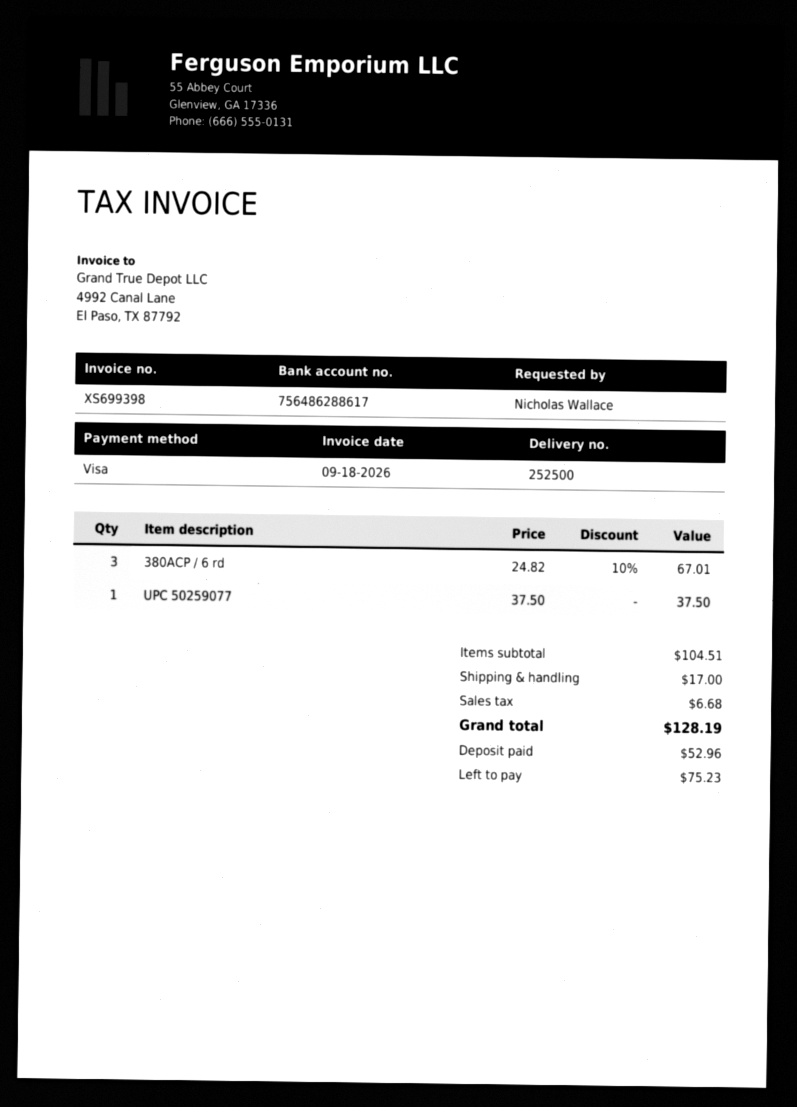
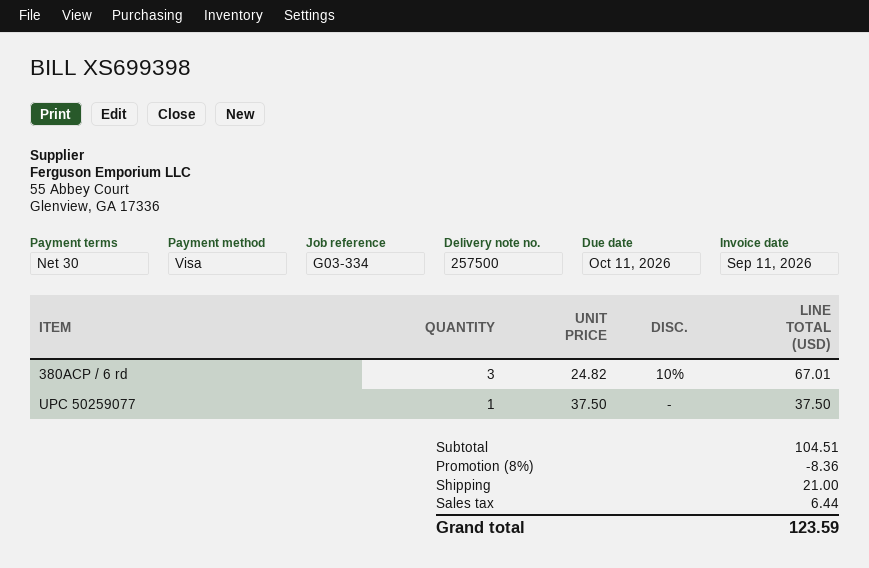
delivery note number: 252500 -> 257500
invoice date: 2026-09-18 -> 2026-09-11
discount: none -> 8% = 8.36
shipping: 17.00 -> 21.00
tax: 6.68 -> 6.44
total: 128.19 -> 123.59

